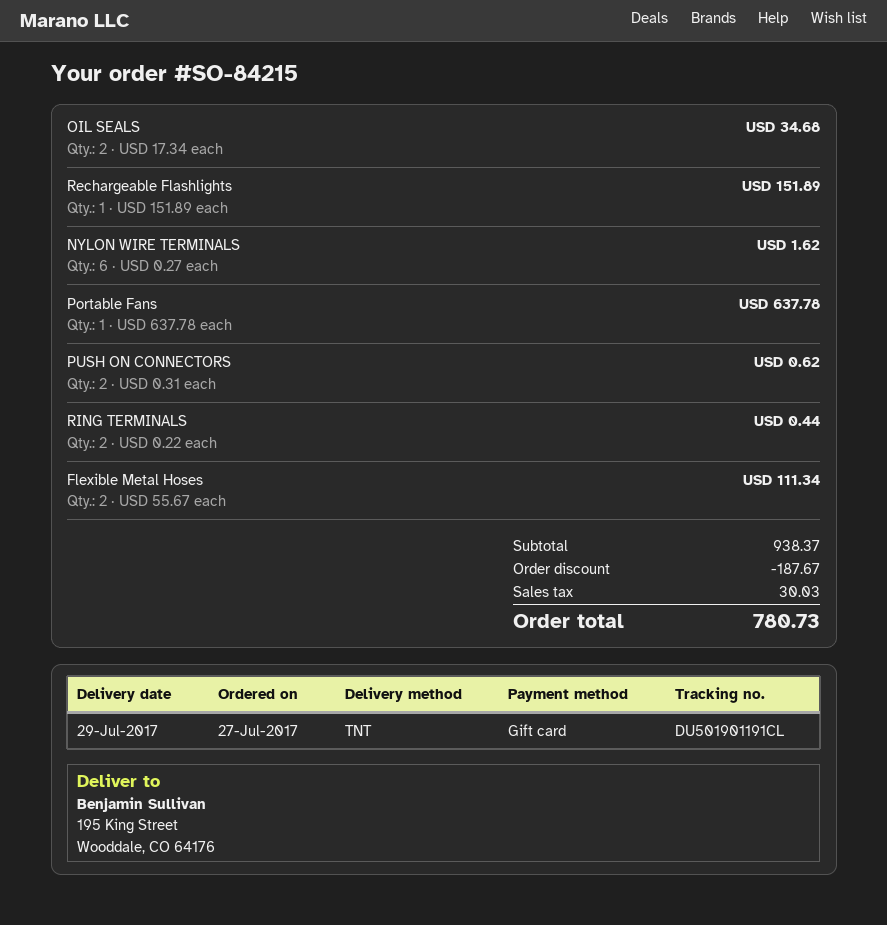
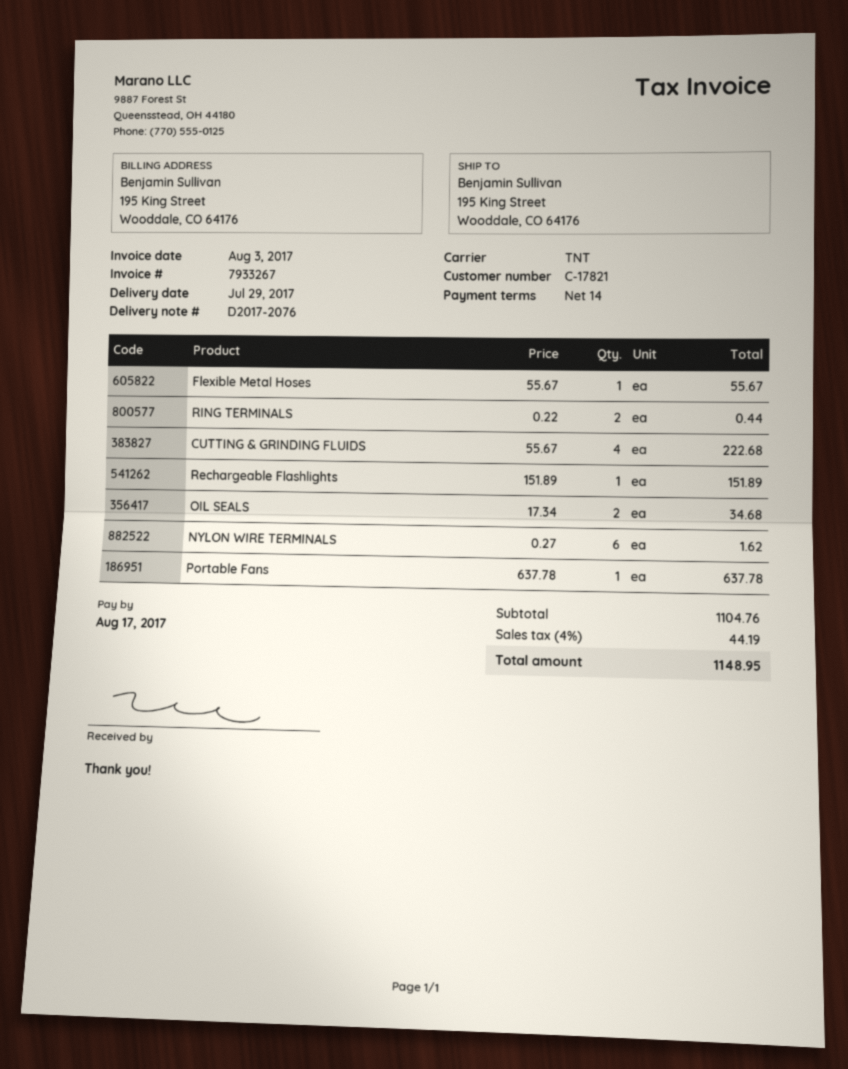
PUSH ON CONNECTORS: 2 x 0.31 = 0.62 -> none
Flexible Metal Hoses: 2 x 55.67 = 111.34 -> 1 x 55.67 = 55.67
CUTTING & GRINDING FLUIDS: none -> 4 x 55.67 = 222.68
subtotal: 938.37 -> 1104.76
discount: 187.67 -> none
tax: 30.03 -> 44.19
total: 780.73 -> 1148.95

